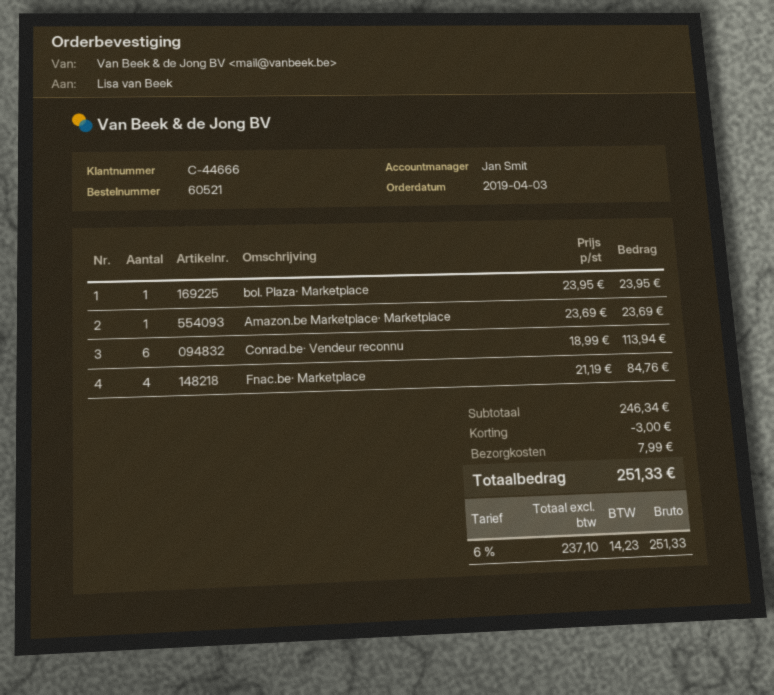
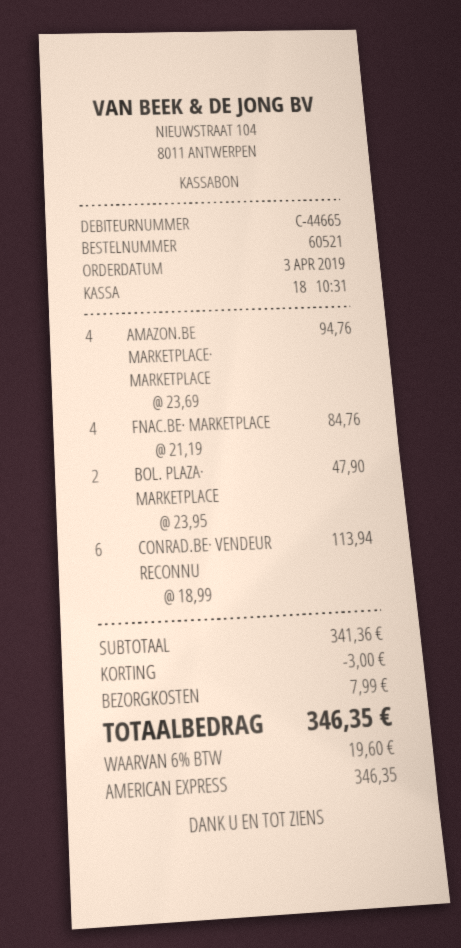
customer number: C-44666 -> C-44665
bol. Plaza· Marketplace: 1 x 23.95 = 23.95 -> 2 x 23.95 = 47.90
Amazon.be Marketplace· Marketplace: 1 x 23.69 = 23.69 -> 4 x 23.69 = 94.76
subtotal: 246.34 -> 341.36
tax: 6% = 14.23 -> 6% = 19.60
total: 251.33 -> 346.35

